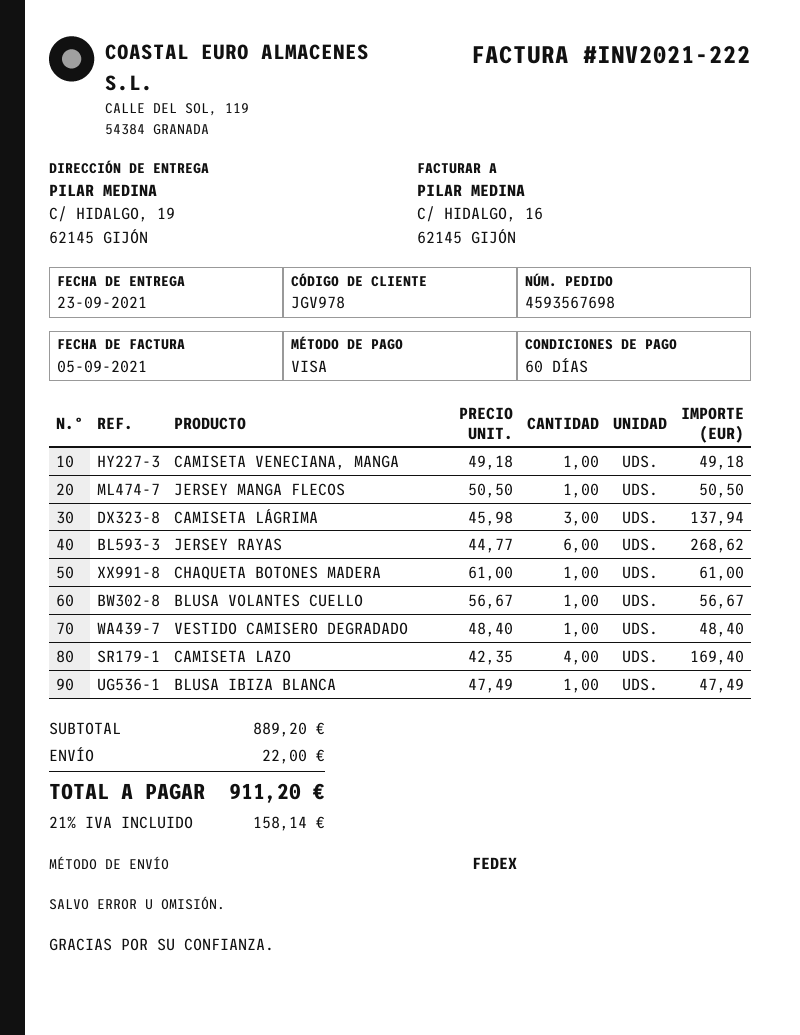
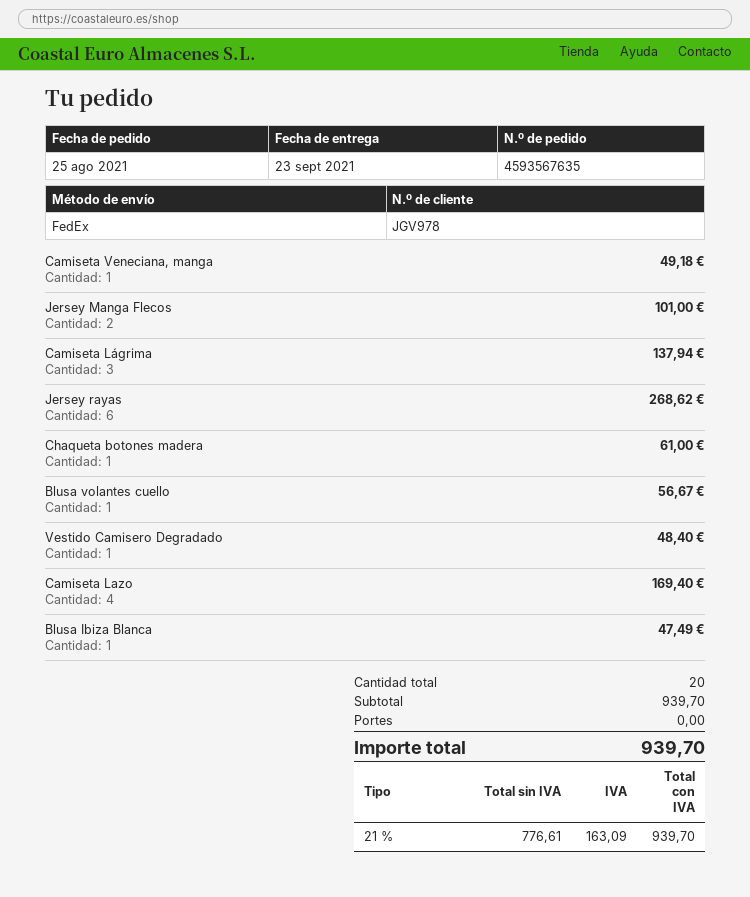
order number: 4593567698 -> 4593567635
JERSEY MANGA FLECOS: 1 for 50.50 -> 2 for 101.00
subtotal: 889.20 -> 939.70
shipping: 22.00 -> 0.00
tax: 21% = 158.14 -> 21% = 163.09
total: 911.20 -> 939.70

